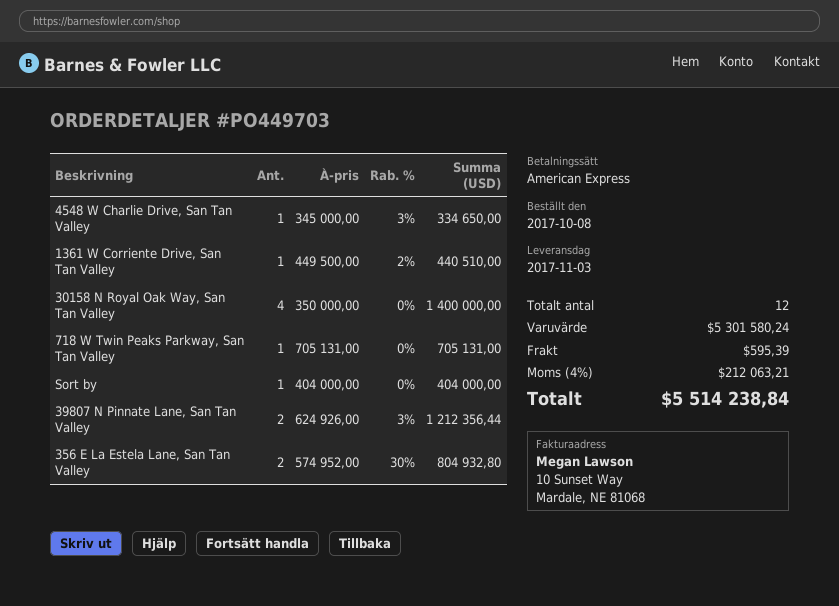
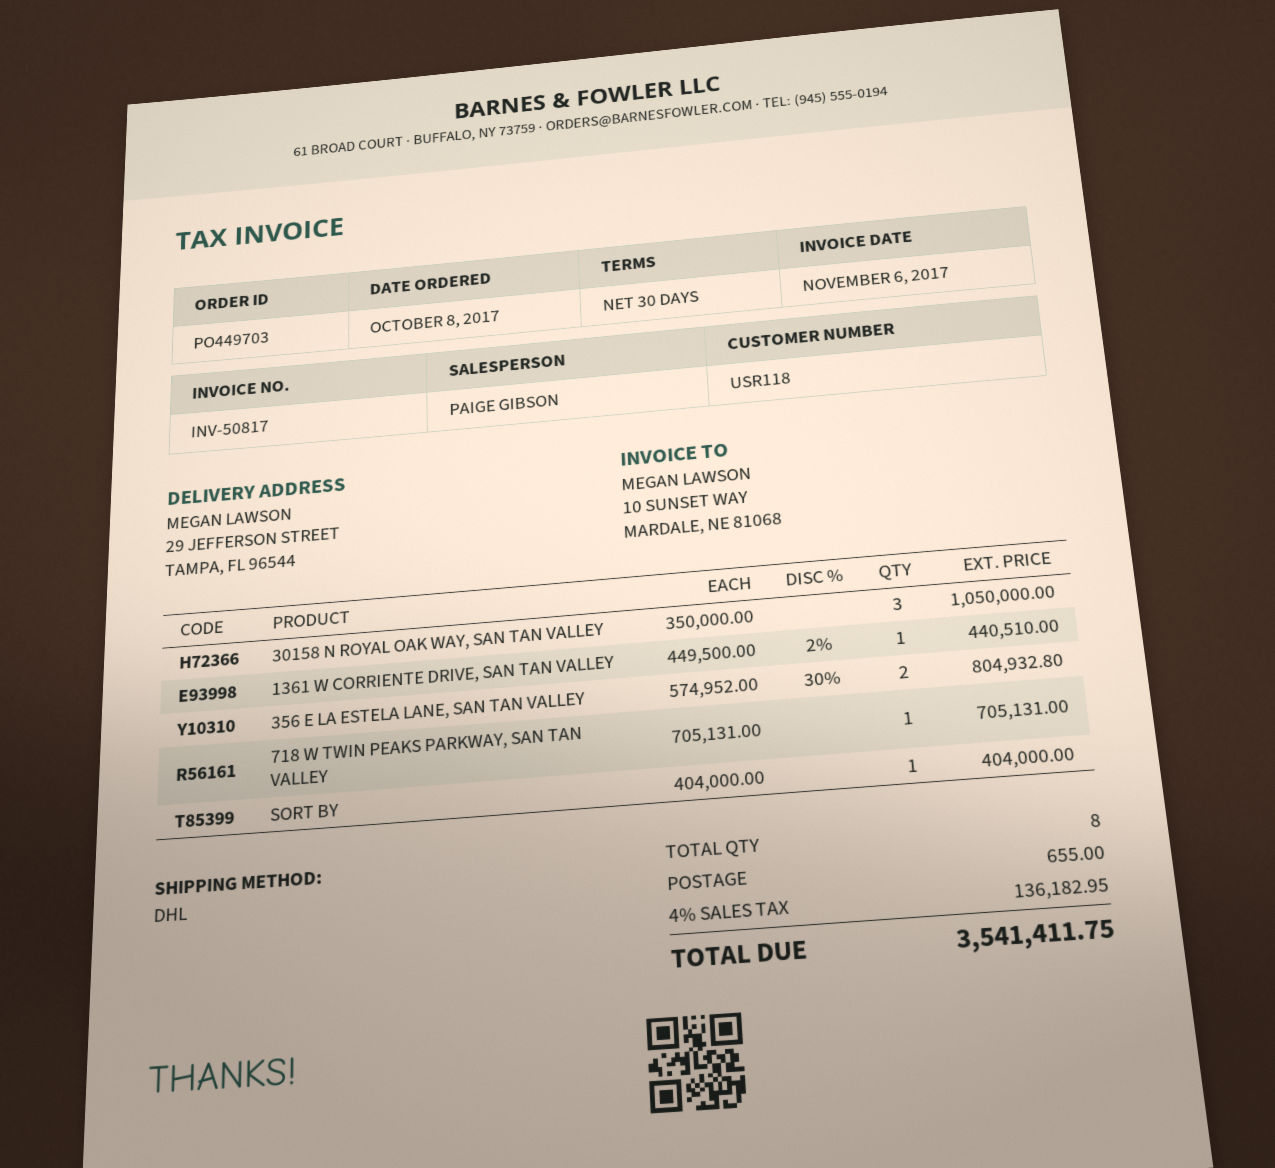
4548 W Charlie Drive, San Tan Valley: 1 x 345000.00 - 3% = 334650.00 -> none
30158 N Royal Oak Way, San Tan Valley: 4 x 350000.00 = 1400000.00 -> 3 x 350000.00 = 1050000.00
39807 N Pinnate Lane, San Tan Valley: 2 x 624926.00 - 3% = 1212356.44 -> none
total quantity: 12 -> 8
shipping: 595.39 -> 655.00
tax: 4% = 212063.21 -> 4% = 136182.95
total: 5514238.84 -> 3541411.75

